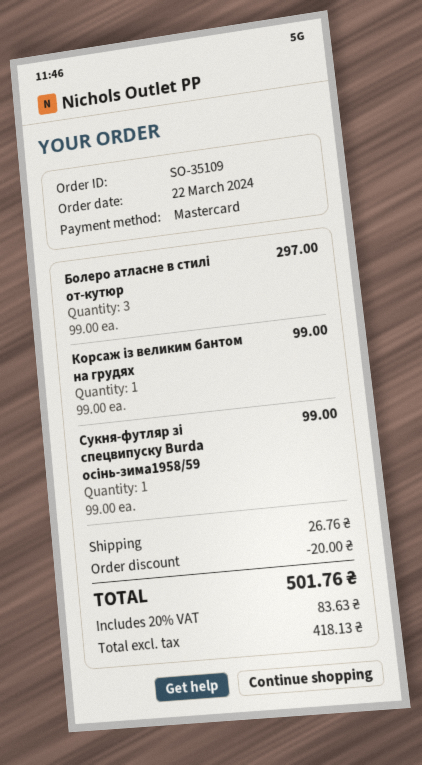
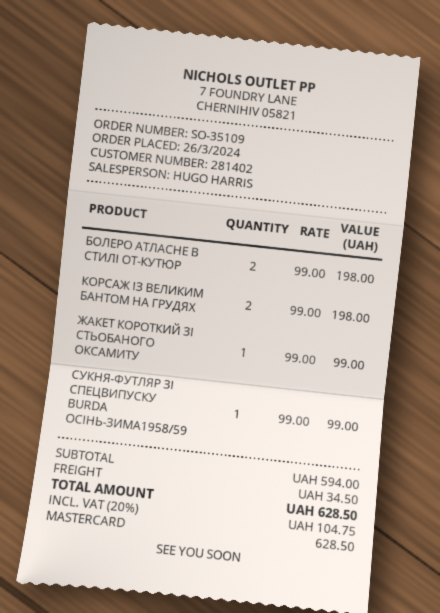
order date: 2024-03-22 -> 2024-03-26
Болеро атласне в стилі от-кутюр: 3 x 99.00 = 297.00 -> 2 x 99.00 = 198.00
Корсаж із великим бантом на грудях: 1 x 99.00 = 99.00 -> 2 x 99.00 = 198.00
ЖАКЕТ КОРОТКИЙ ЗІ СТЬОБАНОГО ОКСАМИТУ: none -> 1 x 99.00 = 99.00
discount: 20.00 -> none
shipping: 26.76 -> 34.50
tax: 20% = 83.63 -> 20% = 104.75
total: 501.76 -> 628.50

